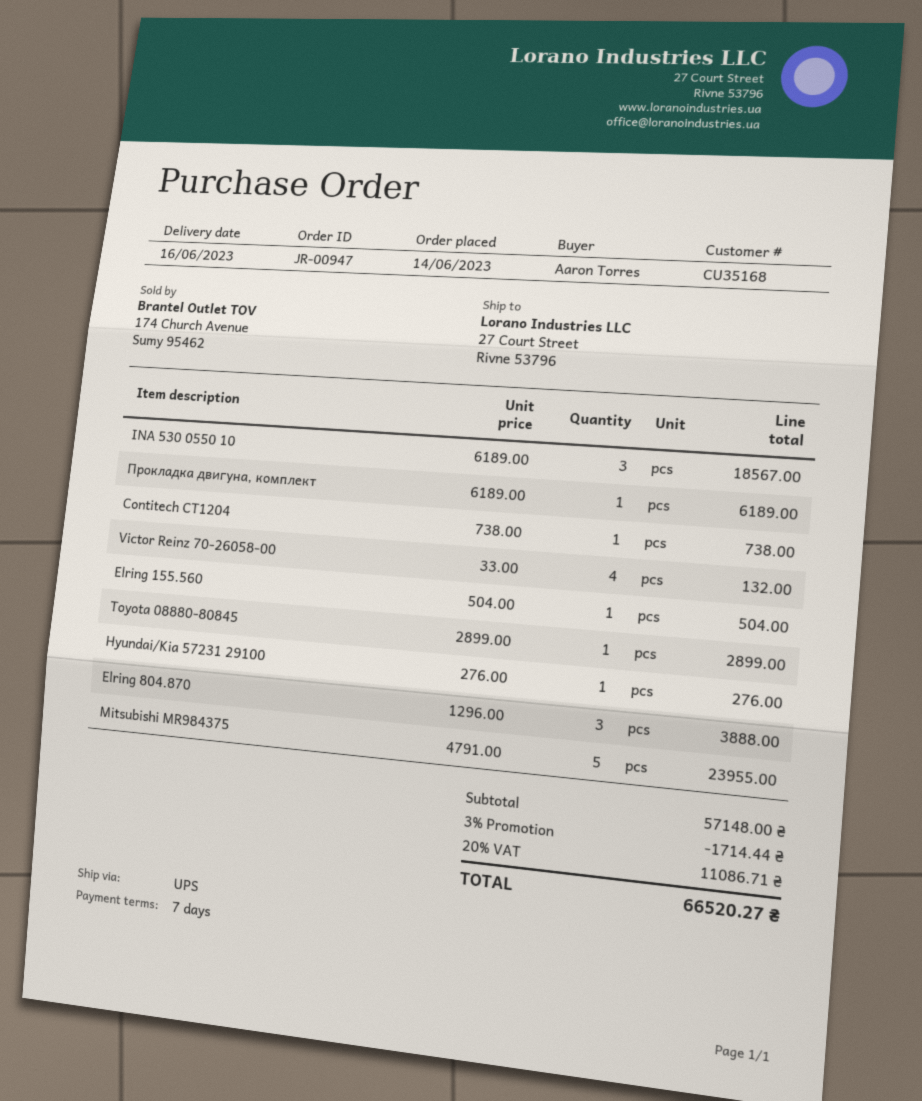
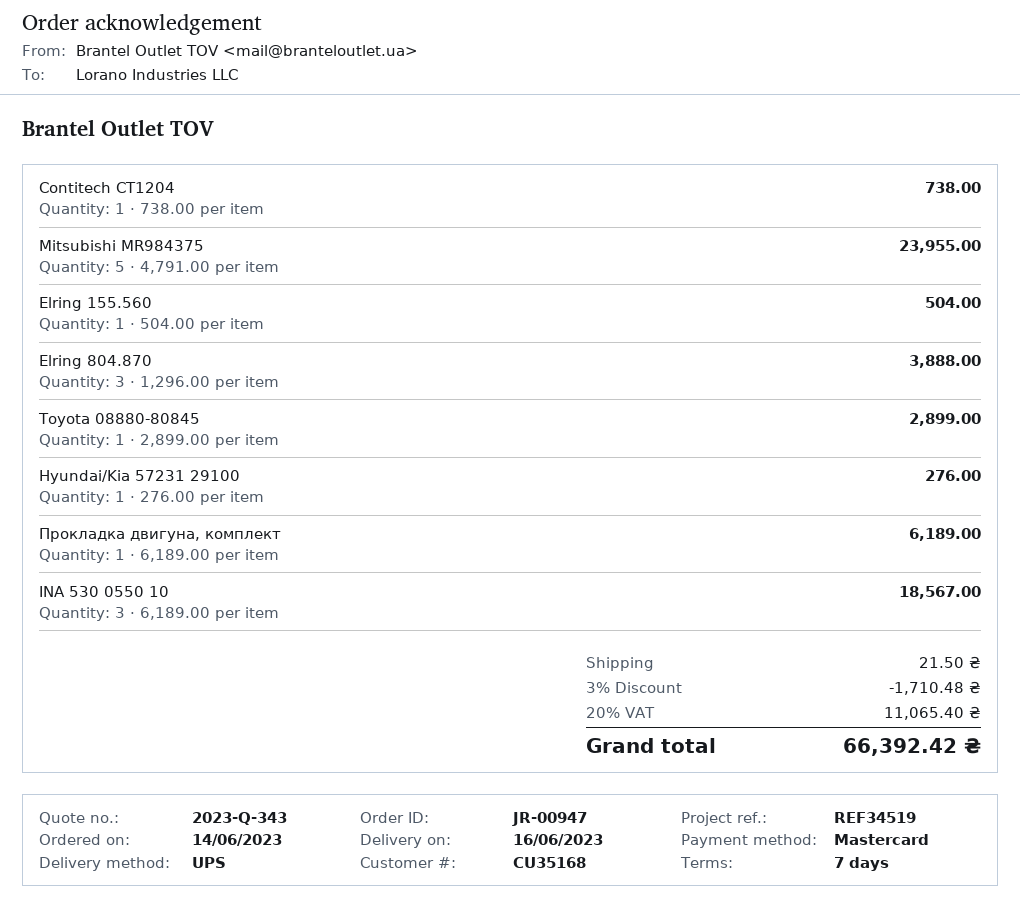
Victor Reinz 70-26058-00: 4 x 33.00 = 132.00 -> none
discount: 3% = 1714.44 -> 3% = 1710.48
shipping: none -> 21.50
tax: 20% = 11086.71 -> 20% = 11065.40
total: 66520.27 -> 66392.42

